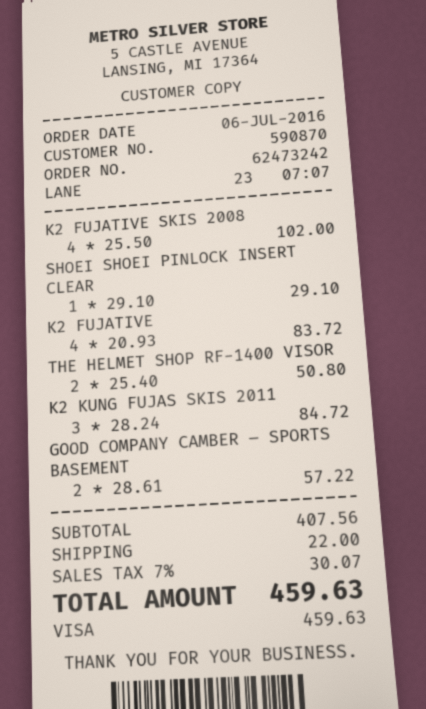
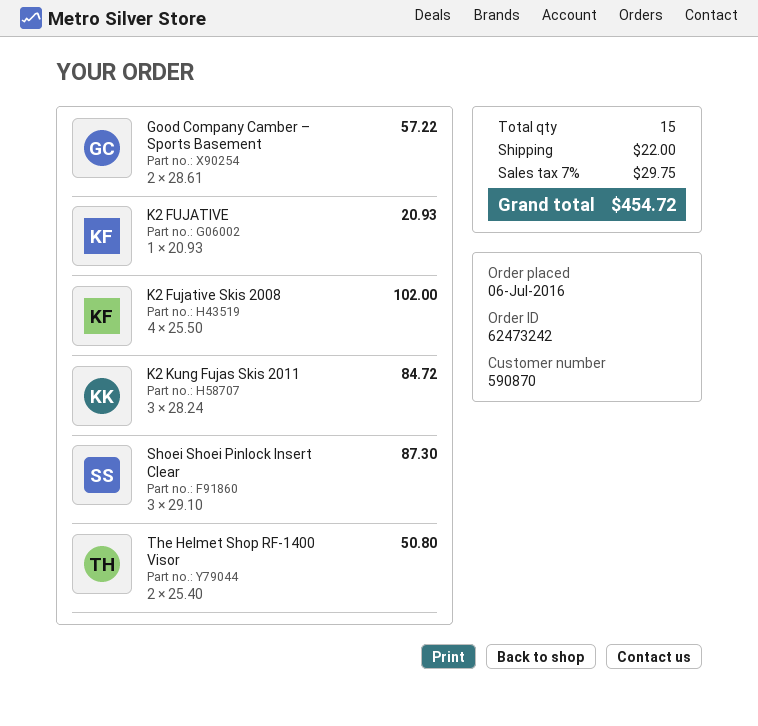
SHOEI SHOEI PINLOCK INSERT CLEAR: 1 x 29.10 = 29.10 -> 3 x 29.10 = 87.30
K2 FUJATIVE: 4 x 20.93 = 83.72 -> 1 x 20.93 = 20.93
tax: 7% = 30.07 -> 7% = 29.75
total: 459.63 -> 454.72

